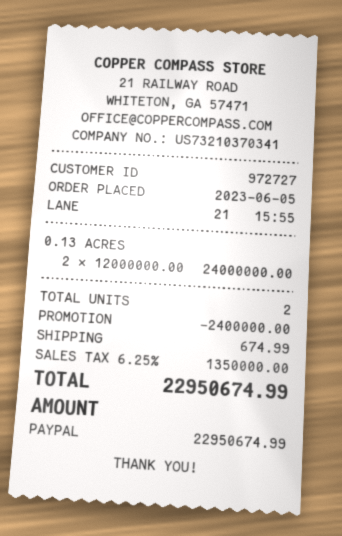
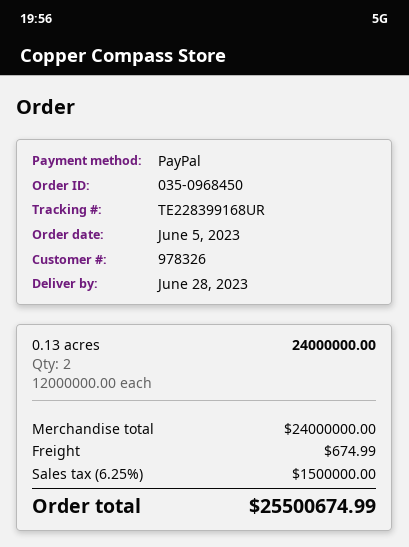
customer number: 972727 -> 978326
discount: 2400000.00 -> none
tax: 6.25% = 1350000.00 -> 6.25% = 1500000.00
total: 22950674.99 -> 25500674.99

